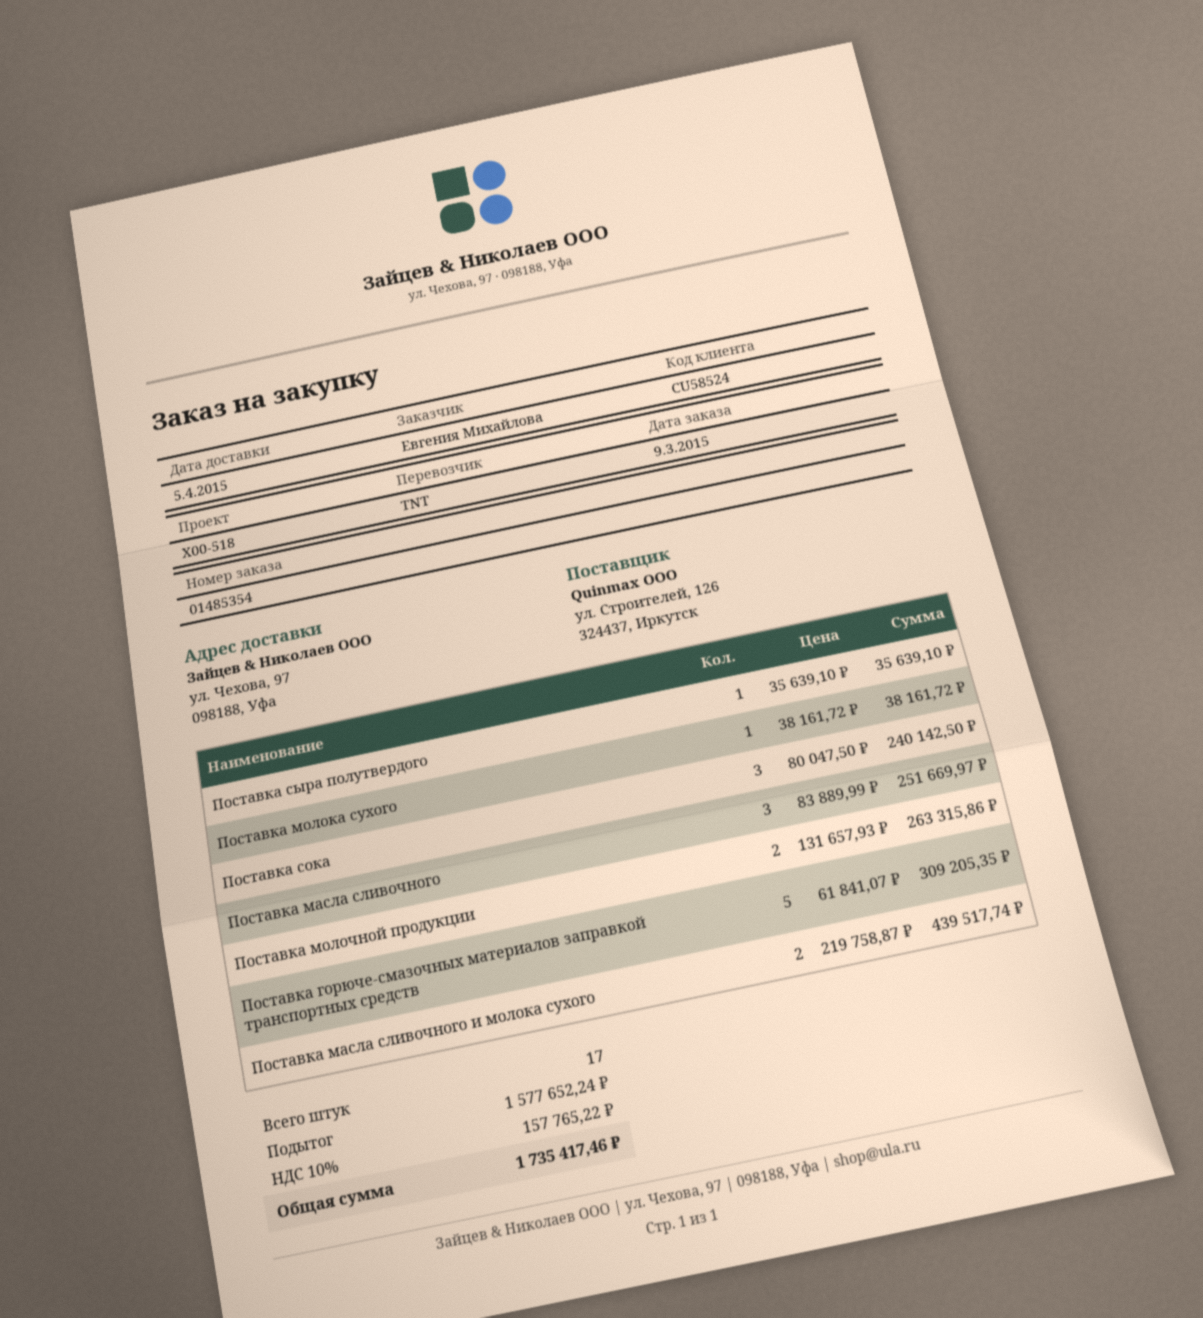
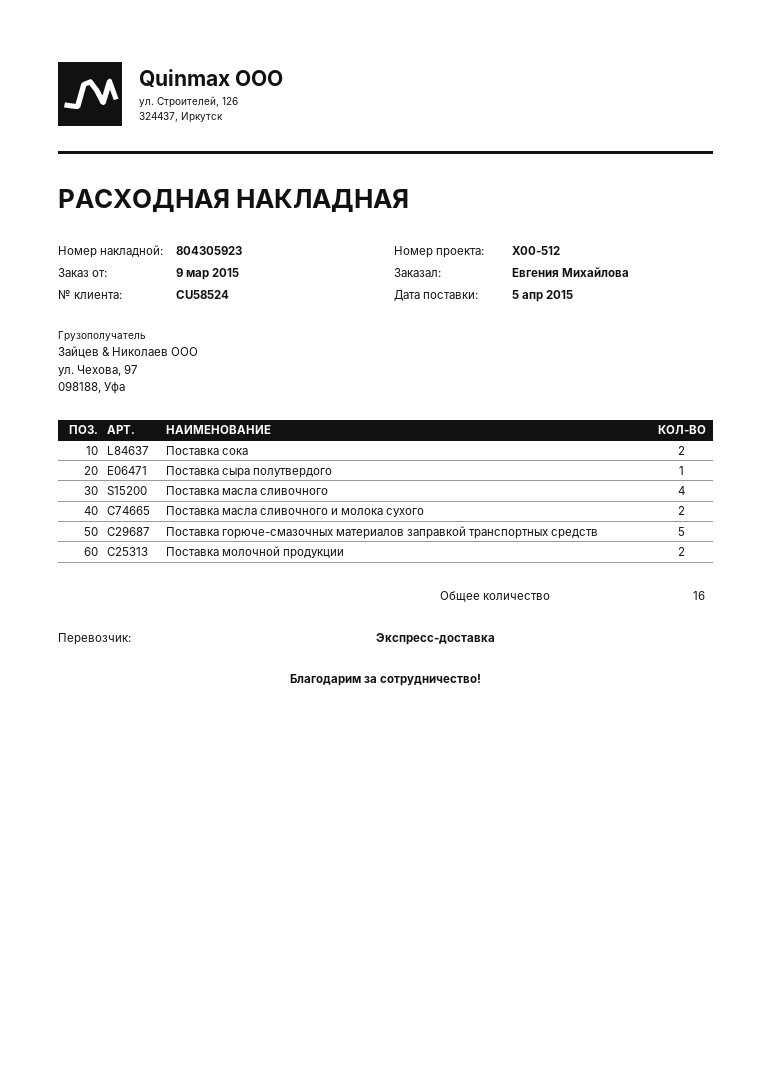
reference: X00-518 -> X00-512
shipping method: TNT -> express
Поставка молока сухого: 1 -> none
Поставка сока: 3 -> 2
Поставка масла сливочного: 3 -> 4
total quantity: 17 -> 16

